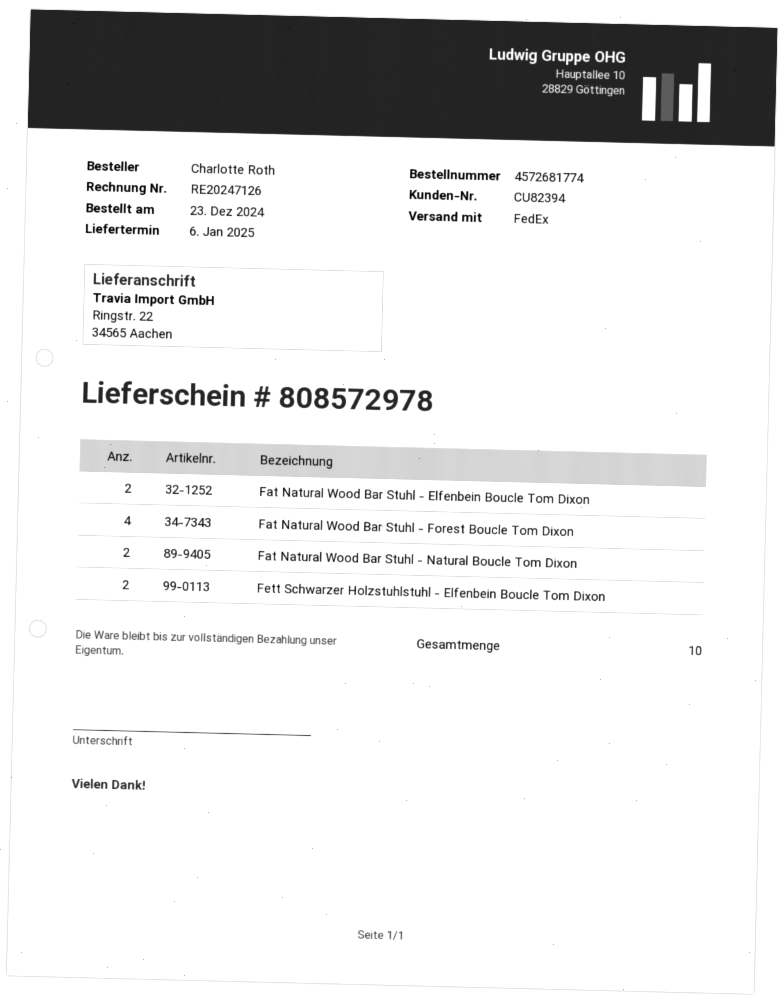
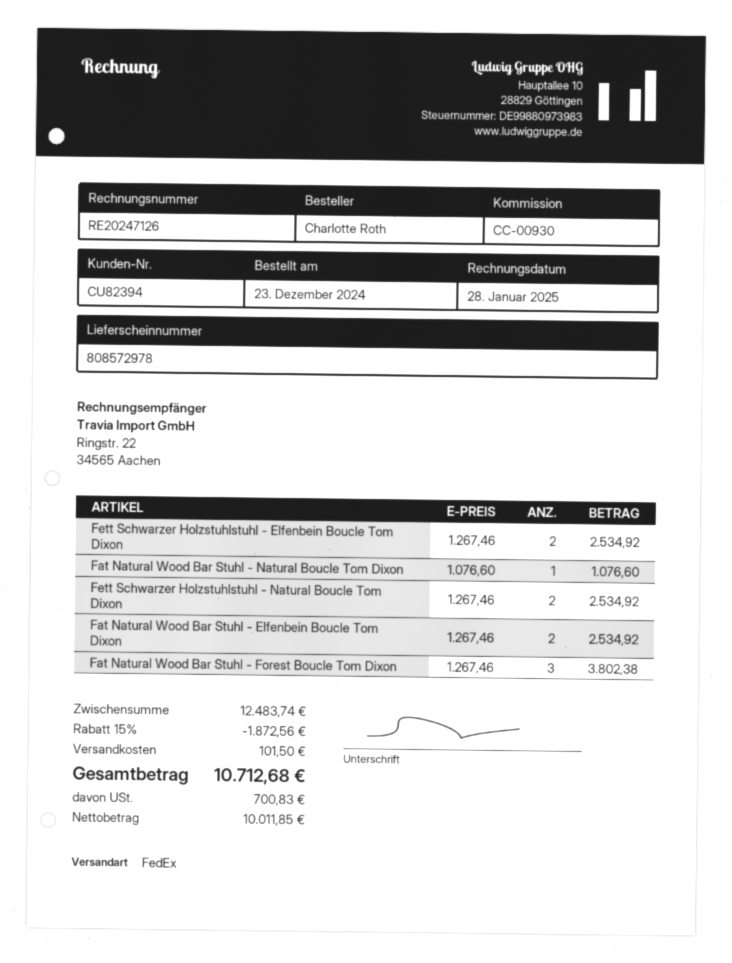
Fat Natural Wood Bar Stuhl - Forest Boucle Tom Dixon: 4 -> 3
Fat Natural Wood Bar Stuhl - Natural Boucle Tom Dixon: 2 -> 1
Fett Schwarzer Holzstuhlstuhl - Natural Boucle Tom Dixon: none -> 2

